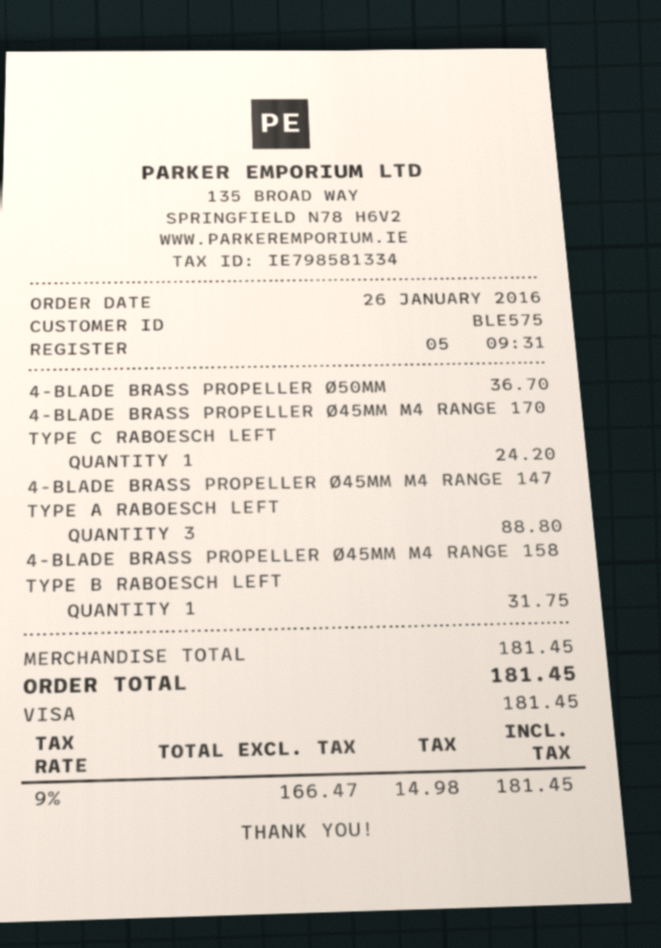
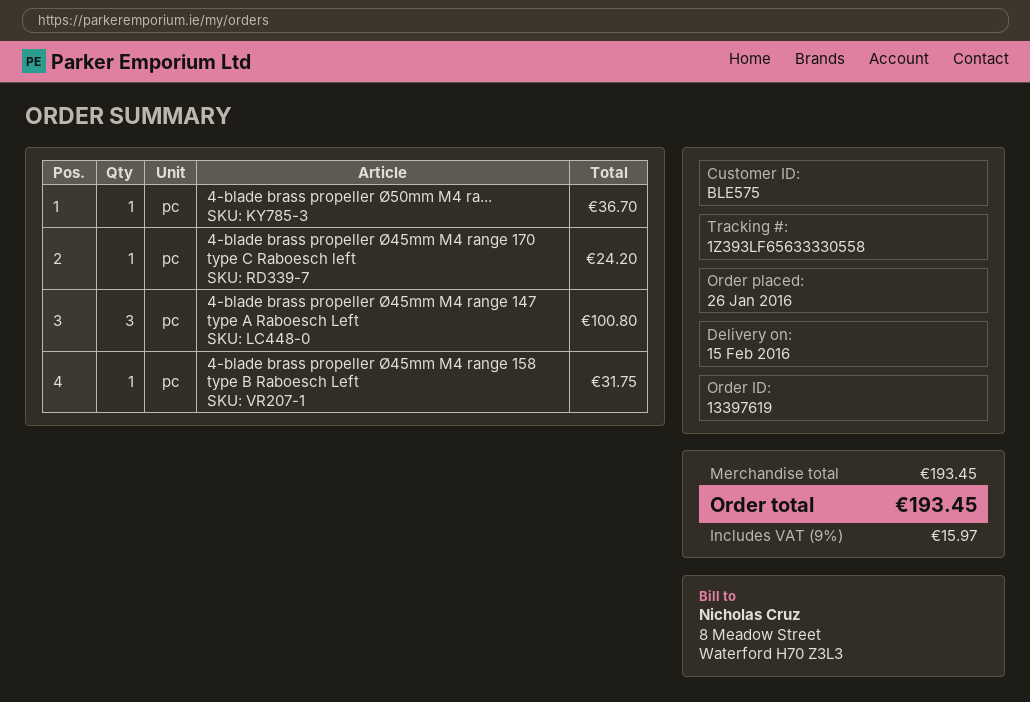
4-BLADE BRASS PROPELLER Ø45MM M4 RANGE 147 TYPE A RABOESCH LEFT: 3 for 88.80 -> 3 for 100.80
subtotal: 181.45 -> 193.45
tax: 9% = 14.98 -> 9% = 15.97
total: 181.45 -> 193.45

